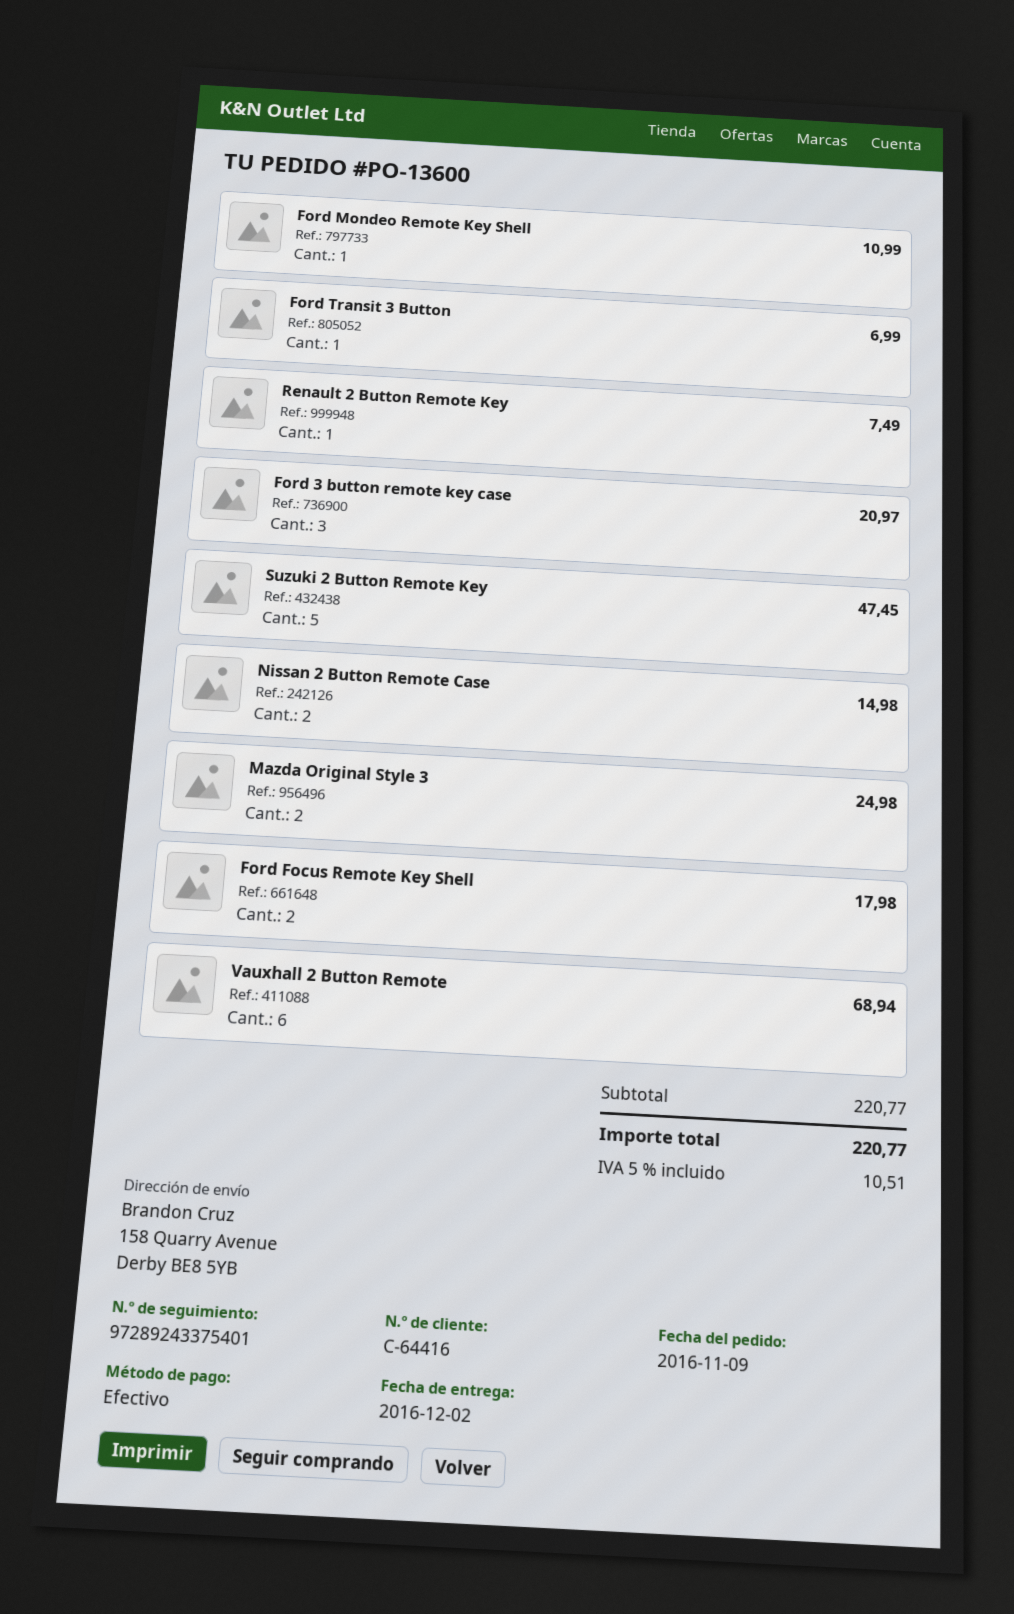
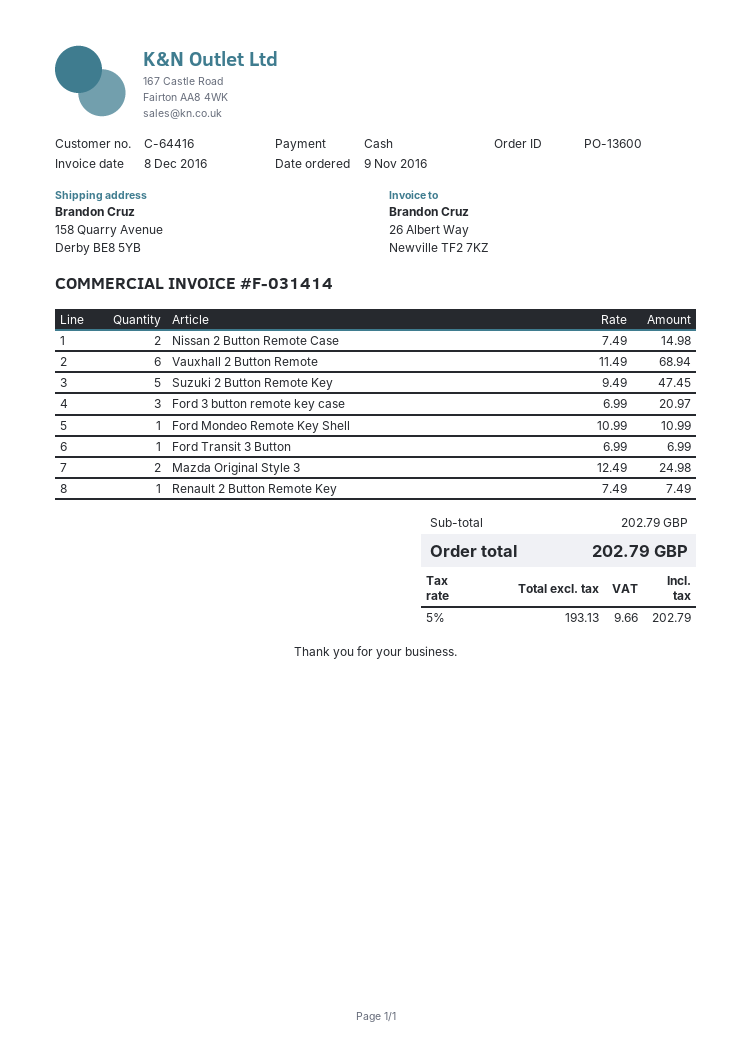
Ford Focus Remote Key Shell: 2 for 17.98 -> none
subtotal: 220.77 -> 202.79
tax: 5% = 10.51 -> 5% = 9.66
total: 220.77 -> 202.79

